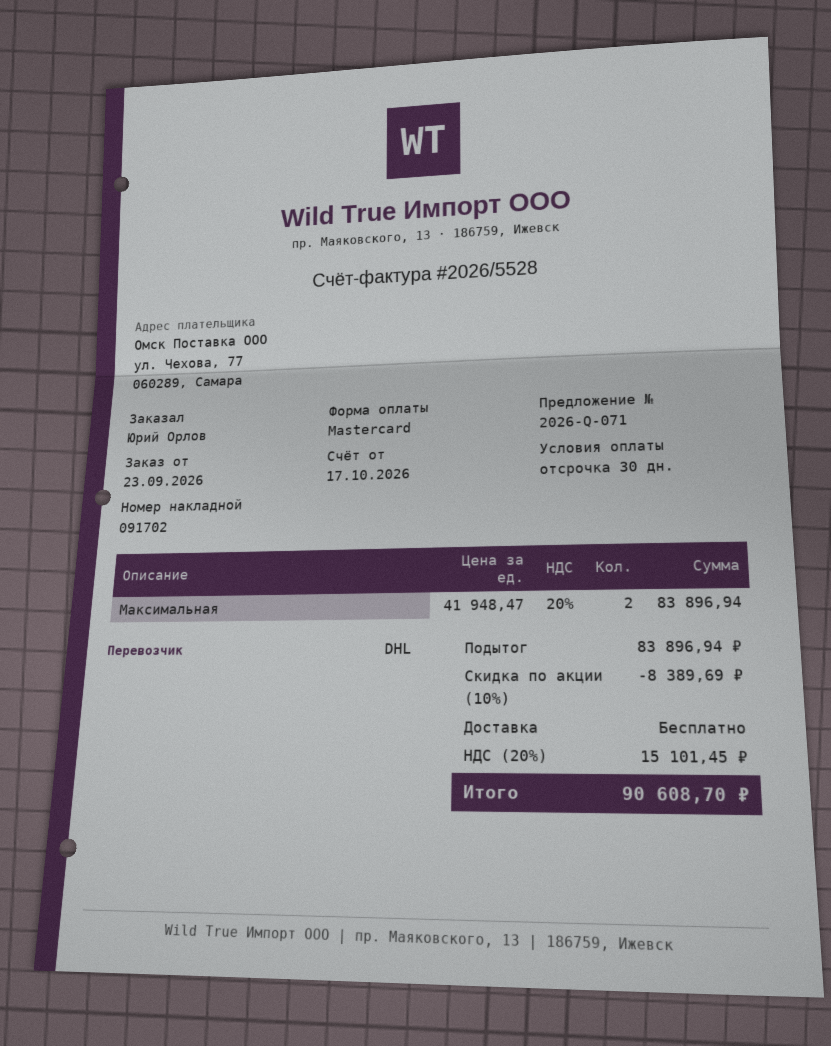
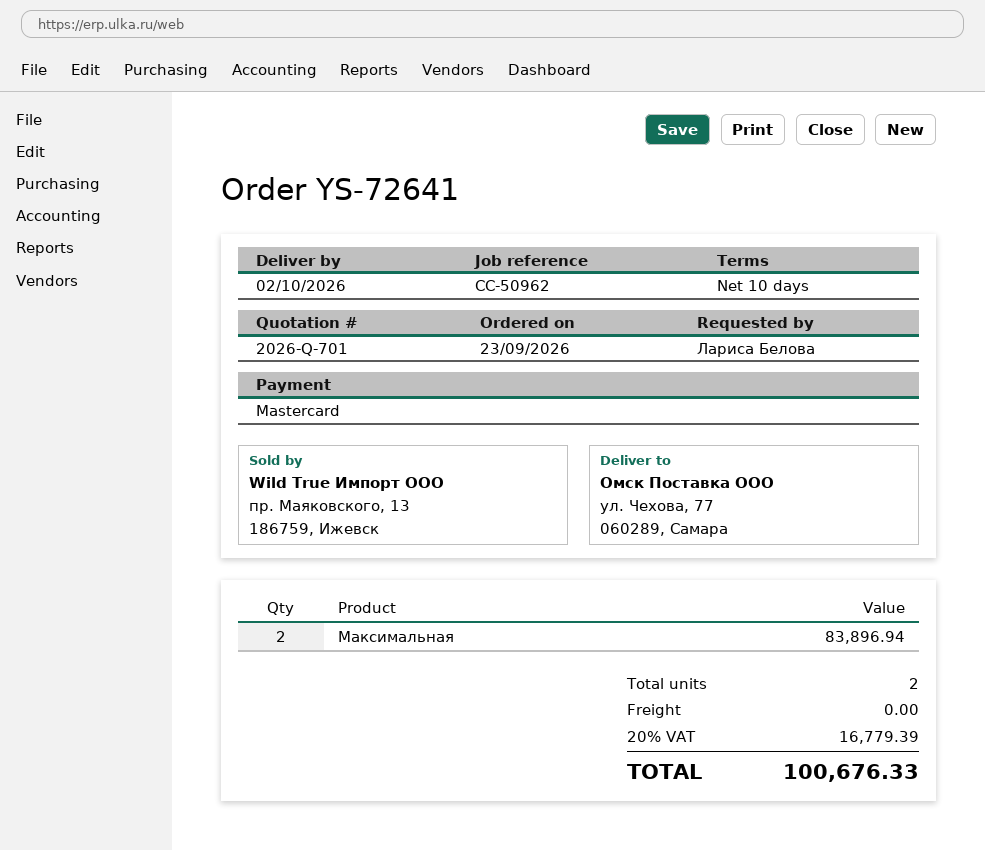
quote number: 2026-Q-071 -> 2026-Q-701
payment terms: 30 days -> 10 days
ordered by: Юрий Орлов -> Лариса Белова
discount: 10% = 8389.69 -> none
tax: 20% = 15101.45 -> 20% = 16779.39
total: 90608.70 -> 100676.33

